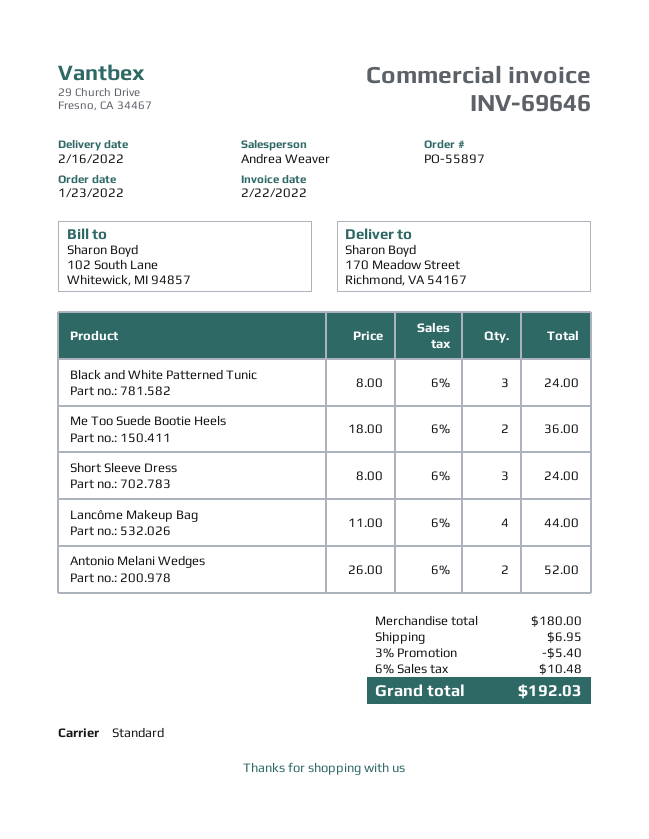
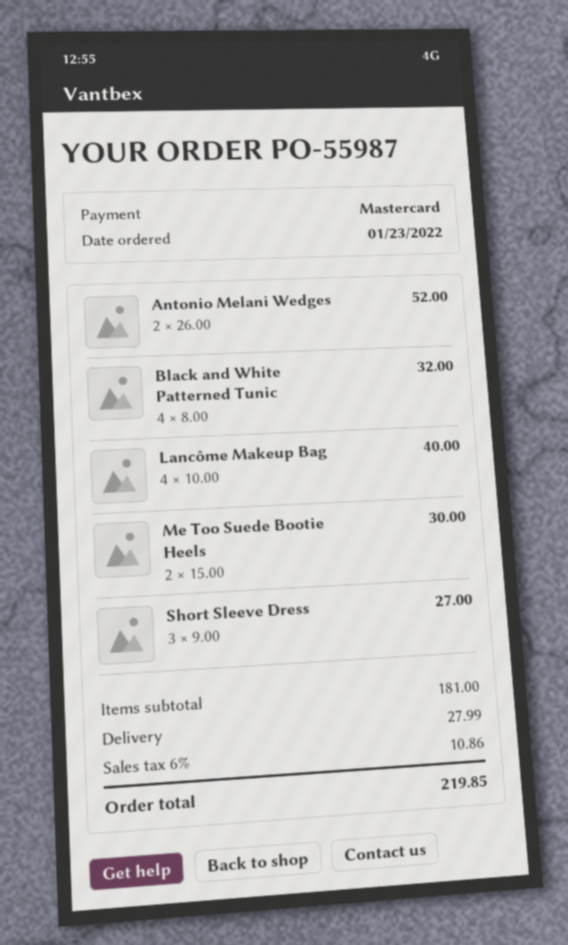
order number: PO-55897 -> PO-55987
Black and White Patterned Tunic: 3 x 8.00 = 24.00 -> 4 x 8.00 = 32.00
Me Too Suede Bootie Heels: 2 x 18.00 = 36.00 -> 2 x 15.00 = 30.00
Short Sleeve Dress: 3 x 8.00 = 24.00 -> 3 x 9.00 = 27.00
Lancôme Makeup Bag: 4 x 11.00 = 44.00 -> 4 x 10.00 = 40.00
subtotal: 180.00 -> 181.00
discount: 3% = 5.40 -> none
shipping: 6.95 -> 27.99
tax: 6% = 10.48 -> 6% = 10.86
total: 192.03 -> 219.85

